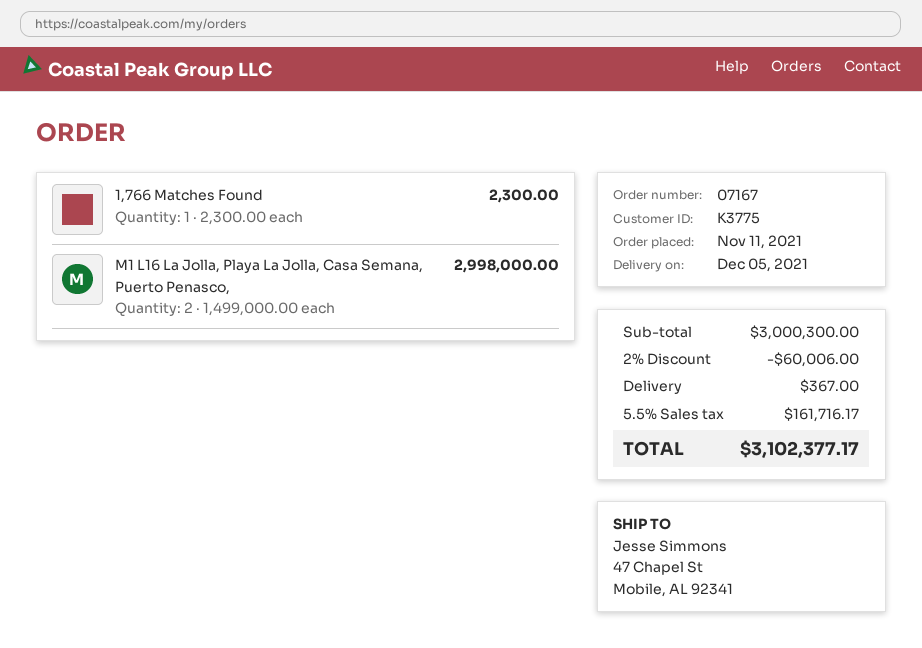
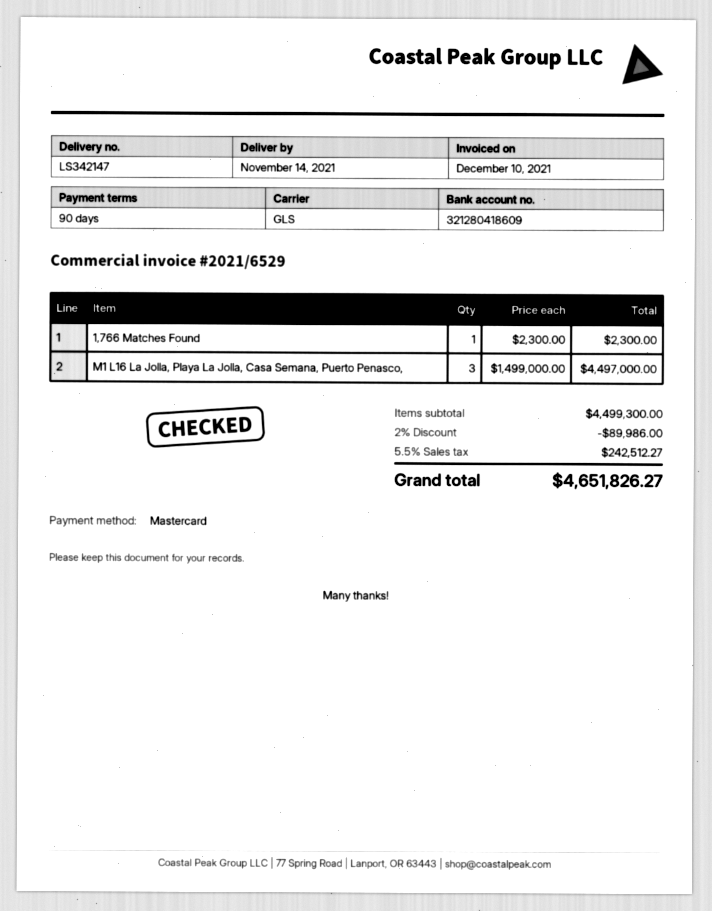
delivery date: 2021-12-05 -> 2021-11-14
M1 L16 La Jolla, Playa La Jolla, Casa Semana, Puerto Penasco,: 2 x 1499000.00 = 2998000.00 -> 3 x 1499000.00 = 4497000.00
subtotal: 3000300.00 -> 4499300.00
discount: 2% = 60006.00 -> 2% = 89986.00
shipping: 367.00 -> none
tax: 5.5% = 161716.17 -> 5.5% = 242512.27
total: 3102377.17 -> 4651826.27

